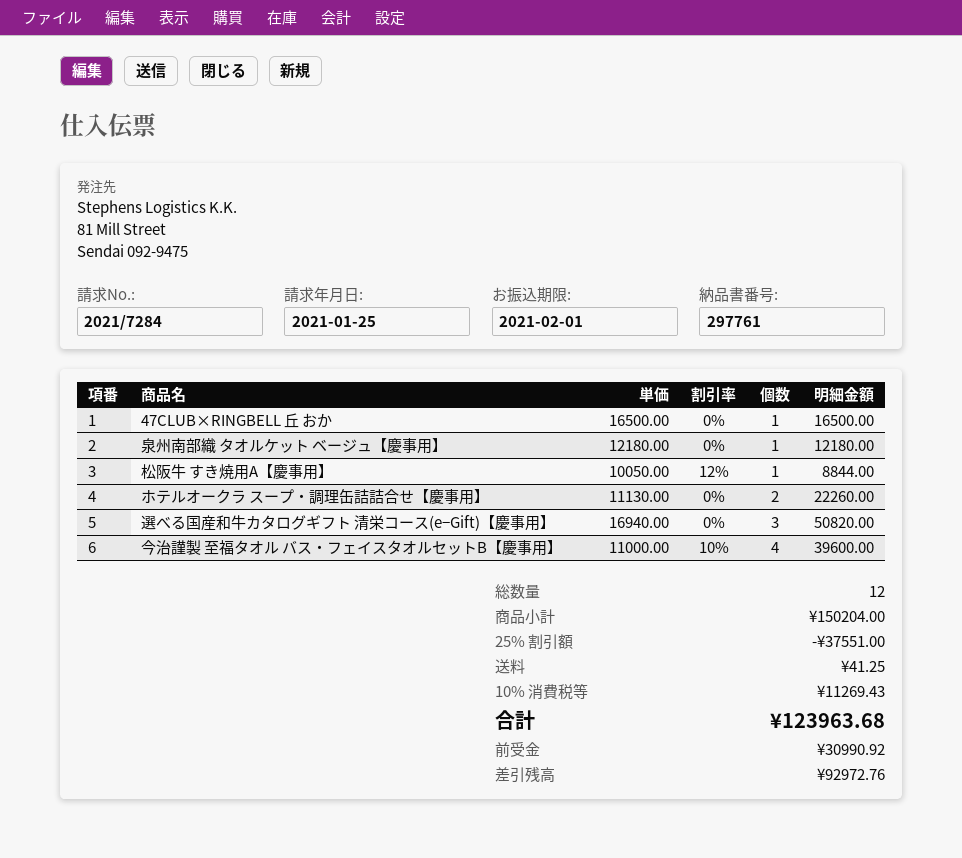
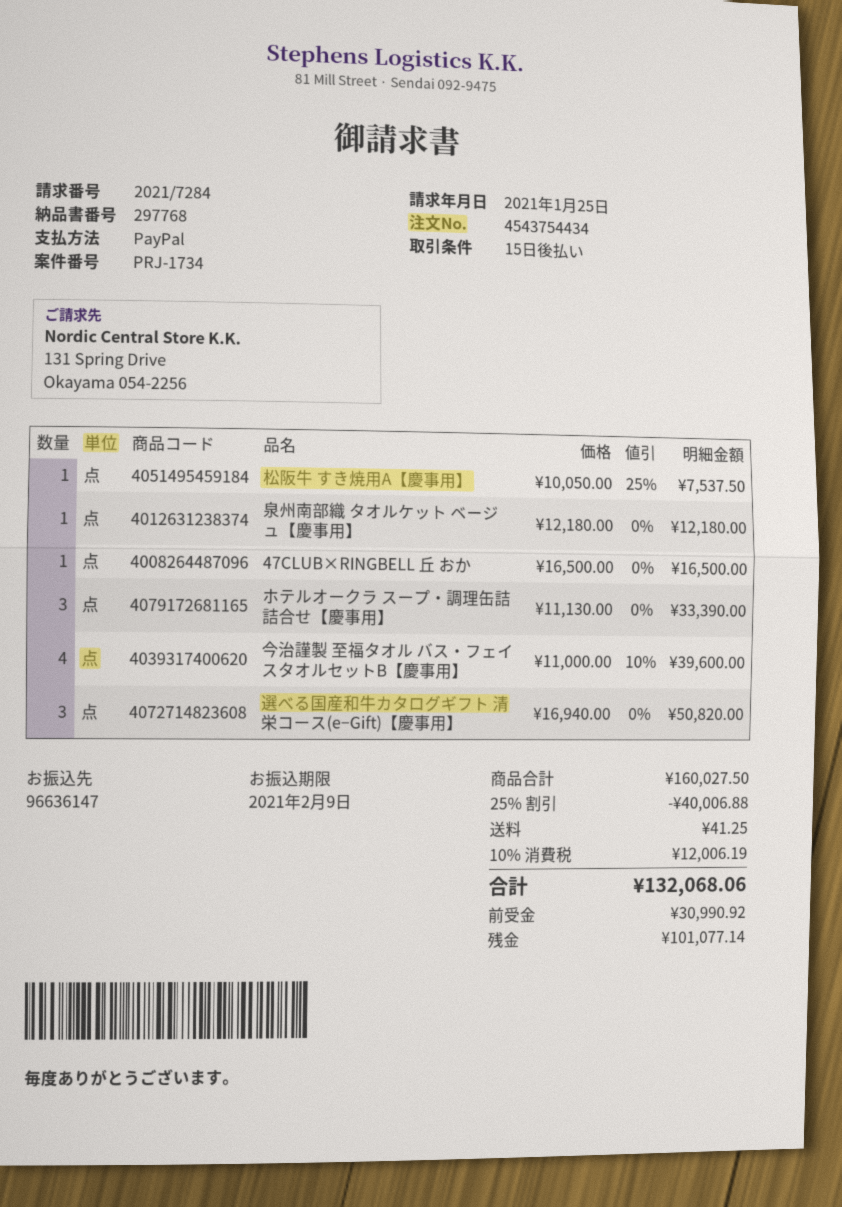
delivery note number: 297761 -> 297768
due date: 2021-02-01 -> 2021-02-09
松阪牛 すき焼用A【慶事用】: 1 x 10050.00 - 12% = 8844.00 -> 1 x 10050.00 - 25% = 7537.50
ホテルオークラ スープ・調理缶詰詰合せ【慶事用】: 2 x 11130.00 = 22260.00 -> 3 x 11130.00 = 33390.00
subtotal: 150204.00 -> 160027.50
discount: 25% = 37551.00 -> 25% = 40006.88
tax: 10% = 11269.43 -> 10% = 12006.19
total: 123963.68 -> 132068.06
balance: 92972.76 -> 101077.14

